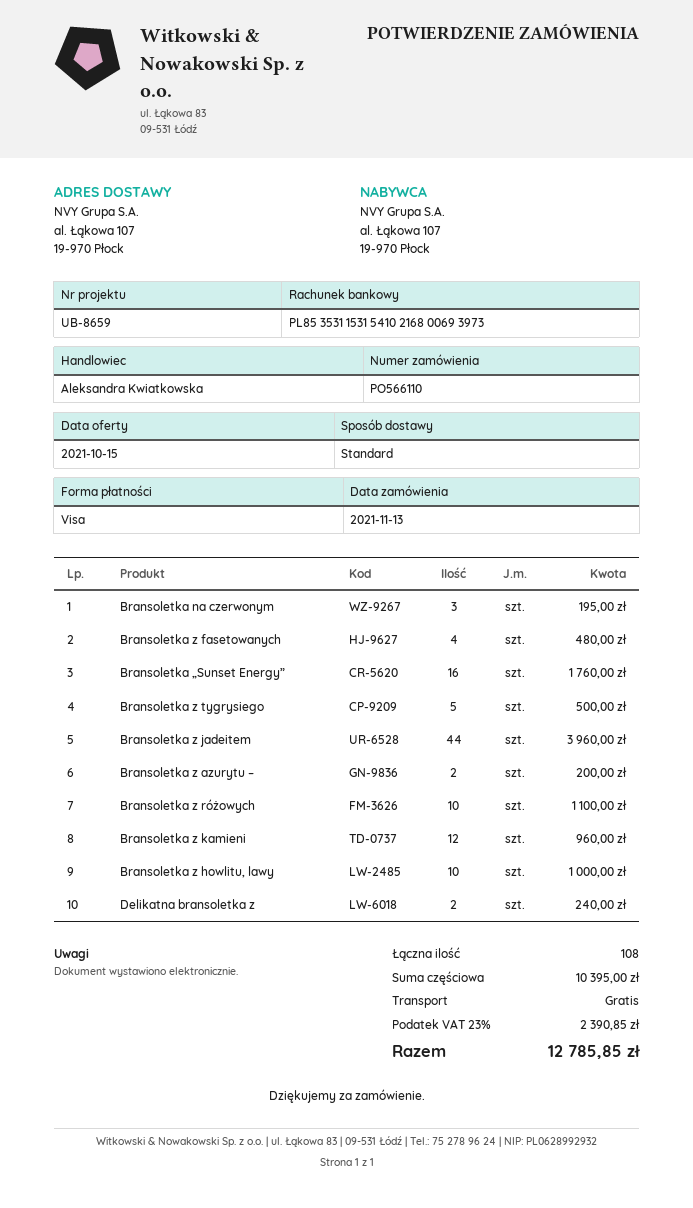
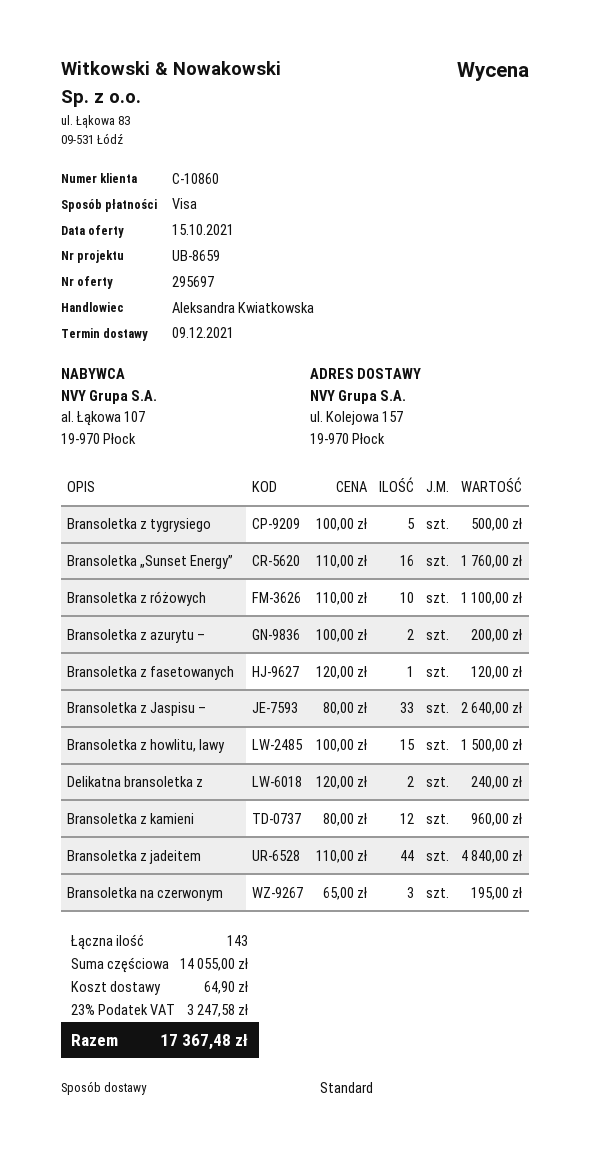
ship to: al. Łąkowa 107, 19-970 Płock -> ul. Kolejowa 157, 19-970 Płock
Bransoletka z fasetowanych: 4 for 480.00 -> 1 for 120.00
Bransoletka z jadeitem: 44 for 3960.00 -> 44 for 4840.00
Bransoletka z howlitu, lawy: 10 for 1000.00 -> 15 for 1500.00
Bransoletka z Jaspisu –: none -> 33 for 2640.00
total quantity: 108 -> 143
subtotal: 10395.00 -> 14055.00
shipping: 0.00 -> 64.90
tax: 23% = 2390.85 -> 23% = 3247.58
total: 12785.85 -> 17367.48

